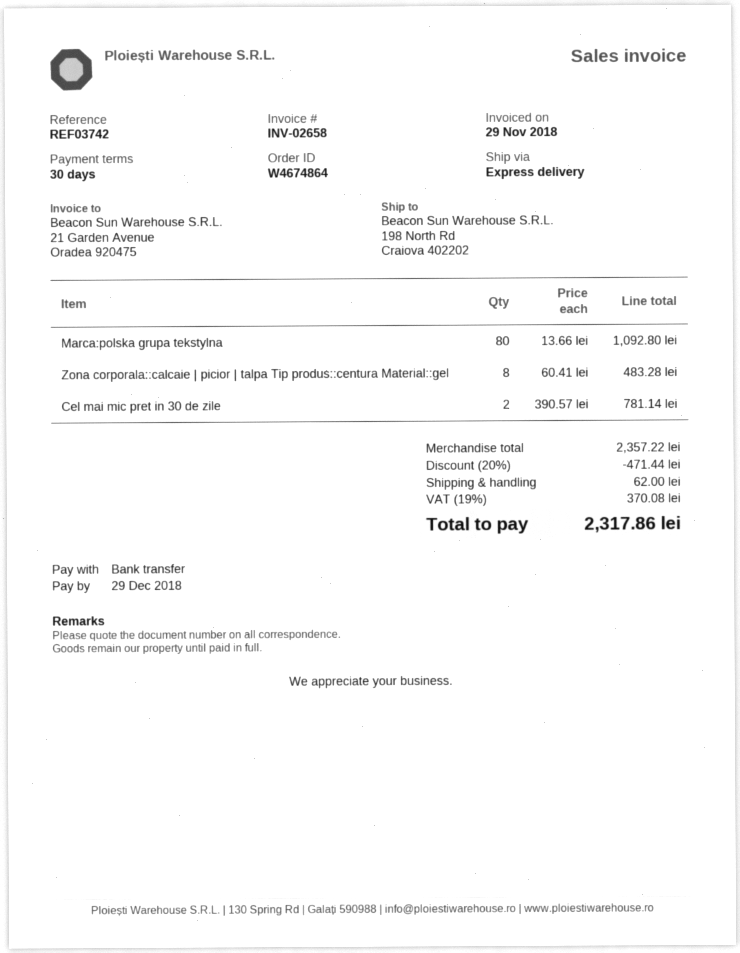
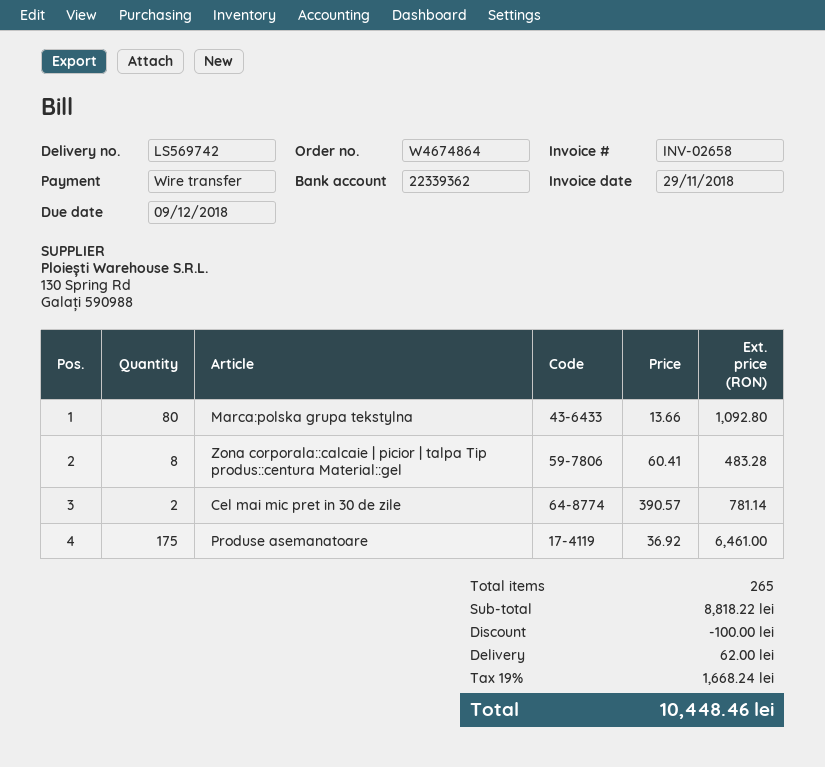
due date: 2018-12-29 -> 2018-12-09
Produse asemanatoare: none -> 175 x 36.92 = 6461.00
subtotal: 2357.22 -> 8818.22
discount: 471.44 -> 100.00
tax: 19% = 370.08 -> 19% = 1668.24
total: 2317.86 -> 10448.46

